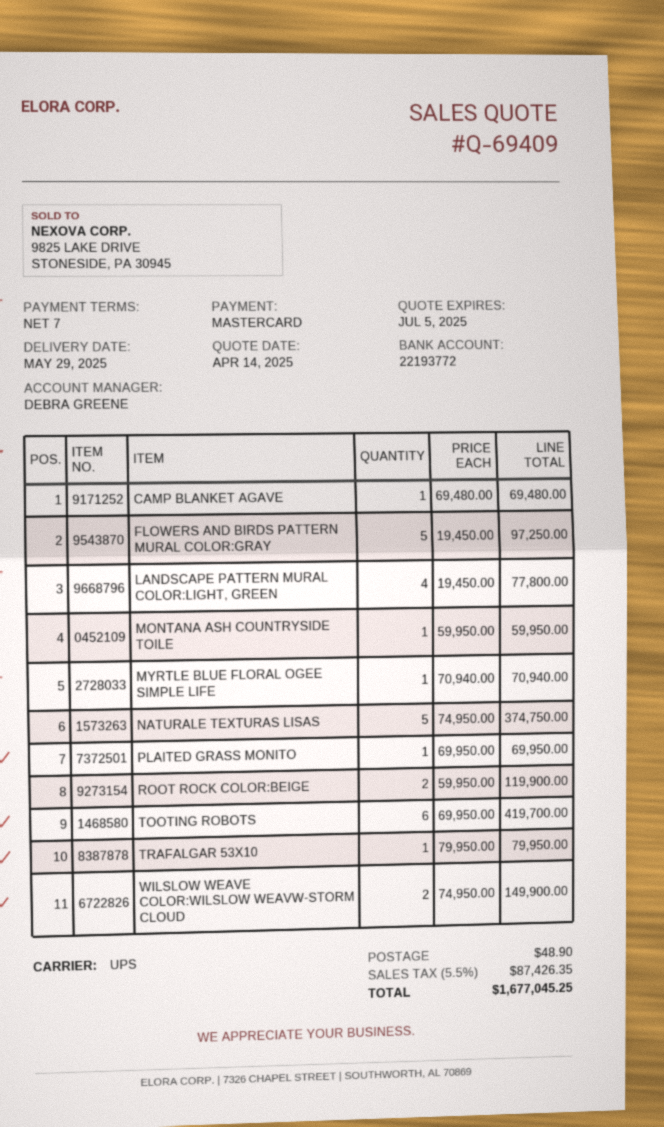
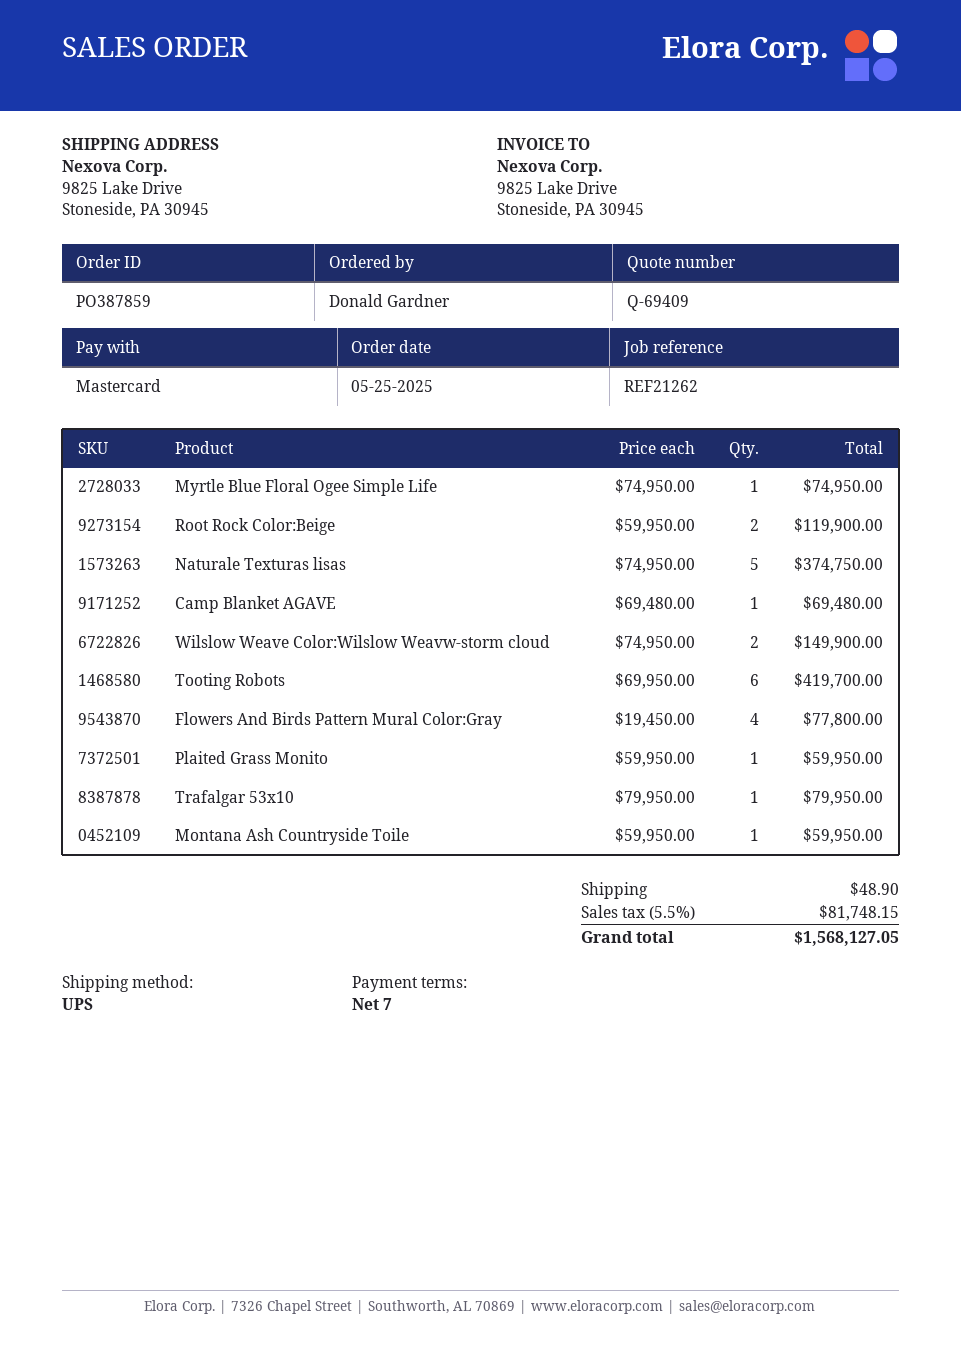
FLOWERS AND BIRDS PATTERN MURAL COLOR:GRAY: 5 x 19450.00 = 97250.00 -> 4 x 19450.00 = 77800.00
LANDSCAPE PATTERN MURAL COLOR:LIGHT, GREEN: 4 x 19450.00 = 77800.00 -> none
MYRTLE BLUE FLORAL OGEE SIMPLE LIFE: 1 x 70940.00 = 70940.00 -> 1 x 74950.00 = 74950.00
PLAITED GRASS MONITO: 1 x 69950.00 = 69950.00 -> 1 x 59950.00 = 59950.00
tax: 5.5% = 87426.35 -> 5.5% = 81748.15
total: 1677045.25 -> 1568127.05

